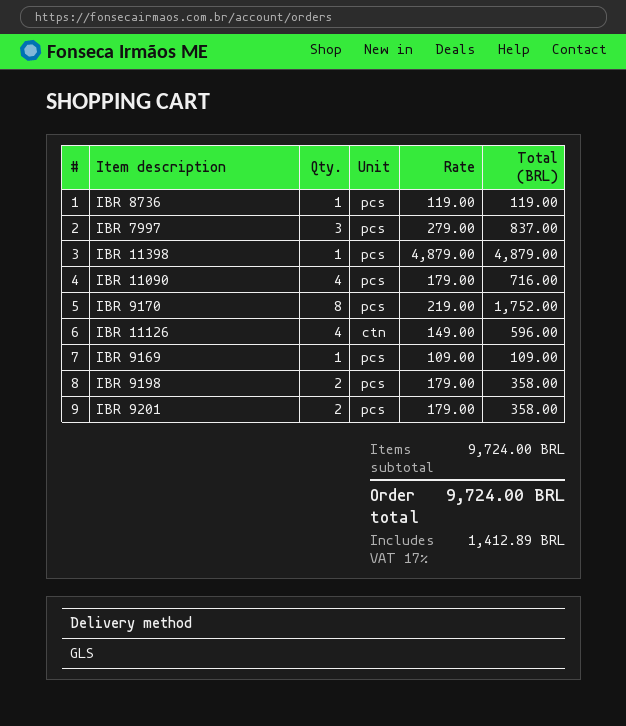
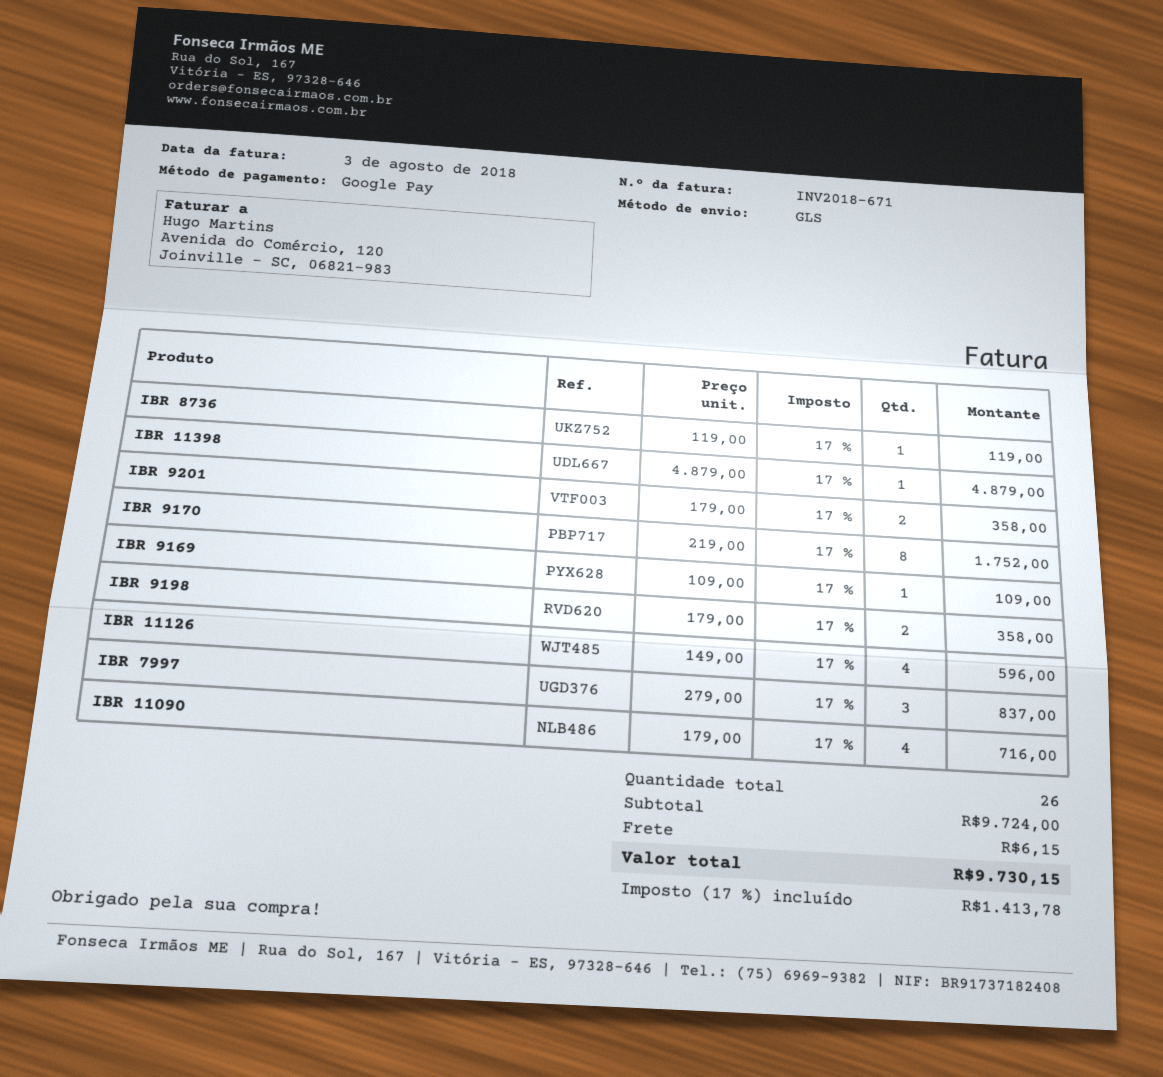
shipping: none -> 6.15
tax: 17% = 1412.89 -> 17% = 1413.78
total: 9724.00 -> 9730.15

